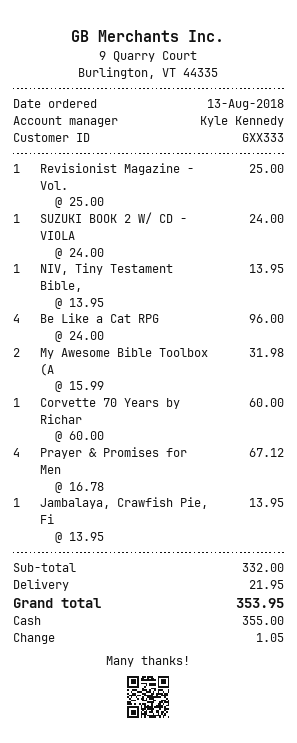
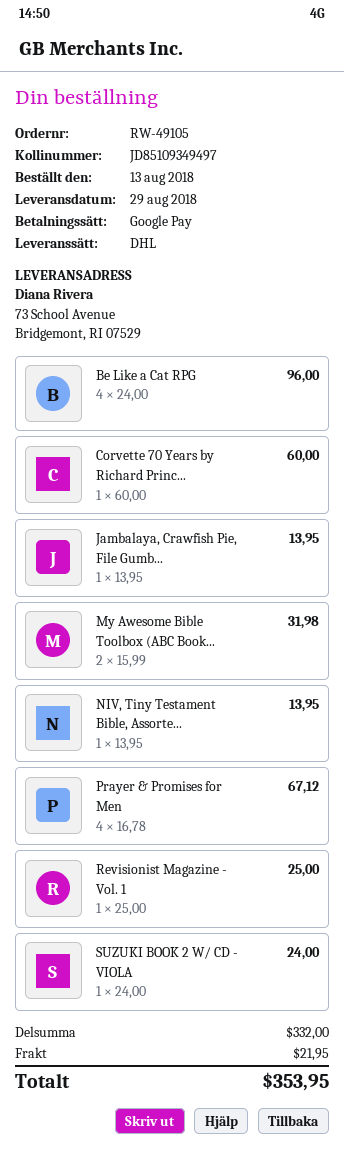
payment method: cash -> Google Pay

